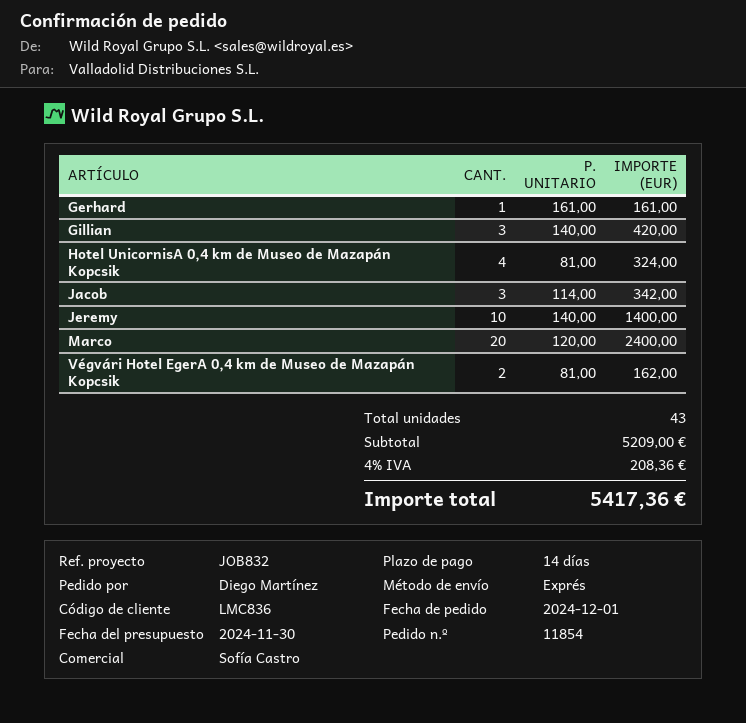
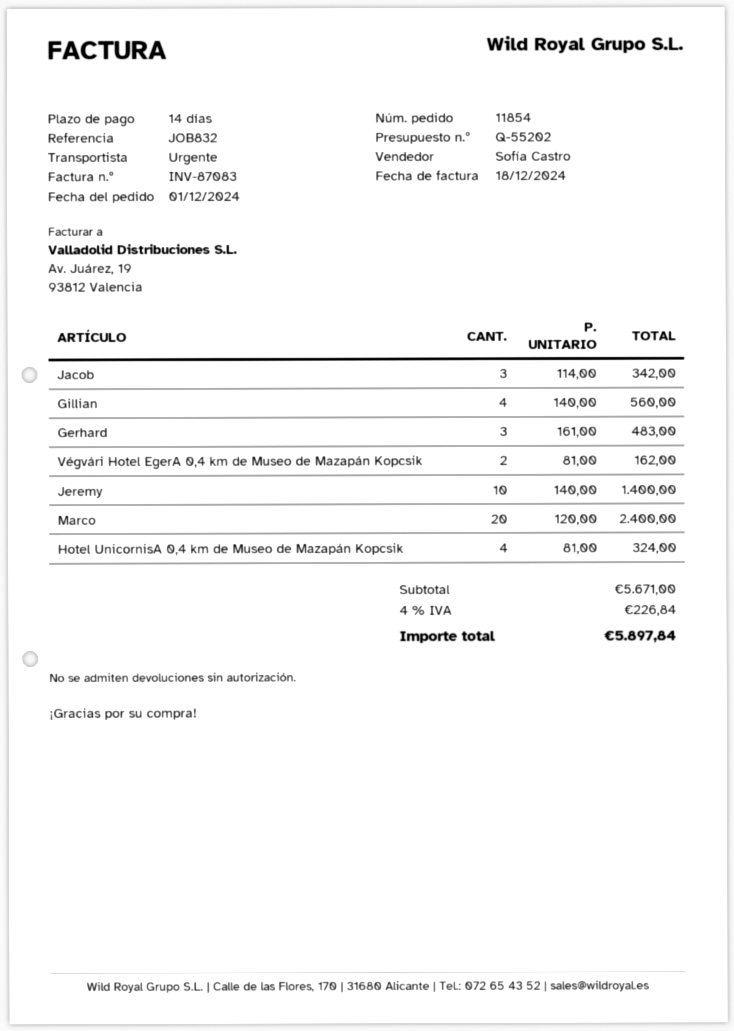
Gerhard: 1 x 161.00 = 161.00 -> 3 x 161.00 = 483.00
Gillian: 3 x 140.00 = 420.00 -> 4 x 140.00 = 560.00
subtotal: 5209.00 -> 5671.00
tax: 4% = 208.36 -> 4% = 226.84
total: 5417.36 -> 5897.84

